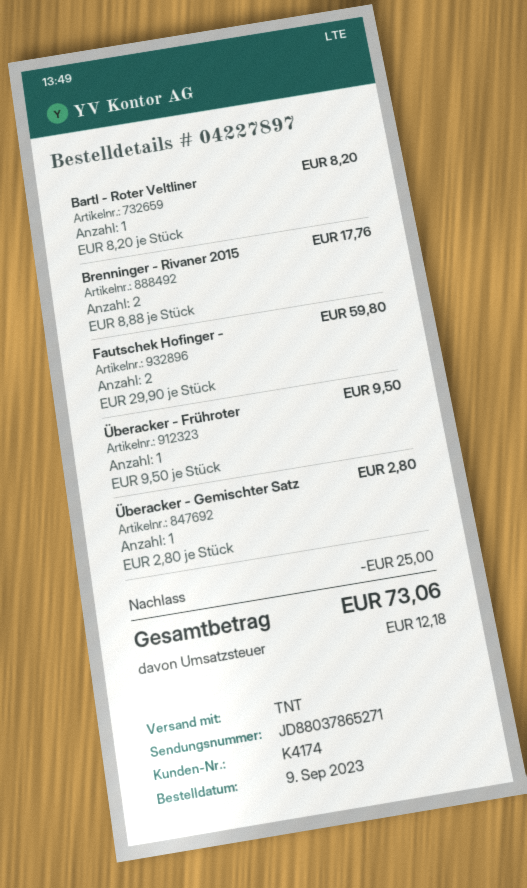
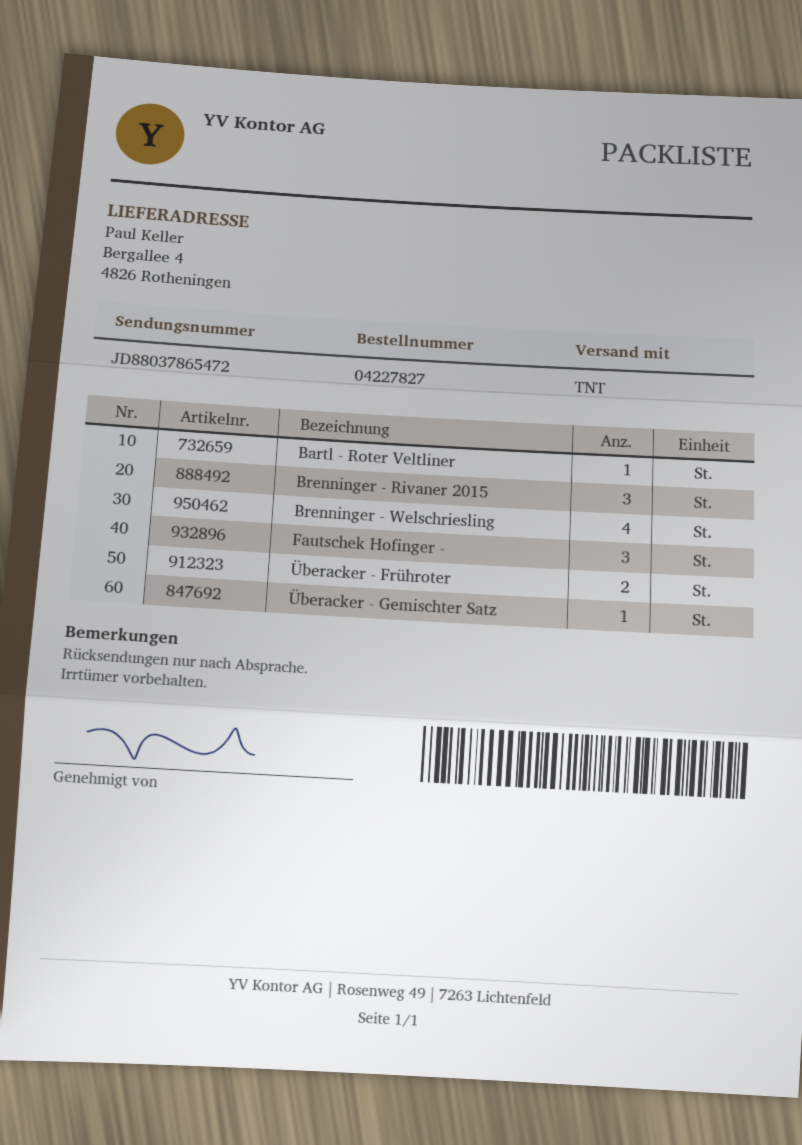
order number: 04227897 -> 04227827
tracking number: JD88037865271 -> JD88037865472
Brenninger - Rivaner 2015: 2 -> 3
Fautschek Hofinger -: 2 -> 3
Überacker - Frühroter: 1 -> 2
Brenninger - Welschriesling: none -> 4

